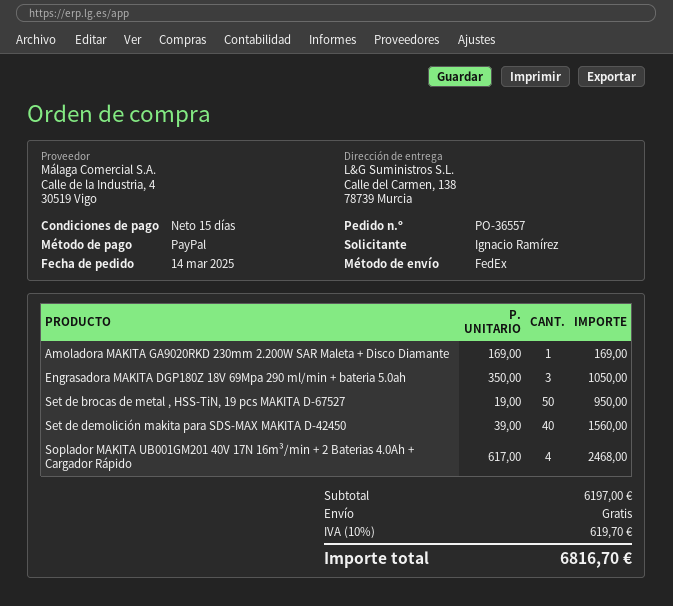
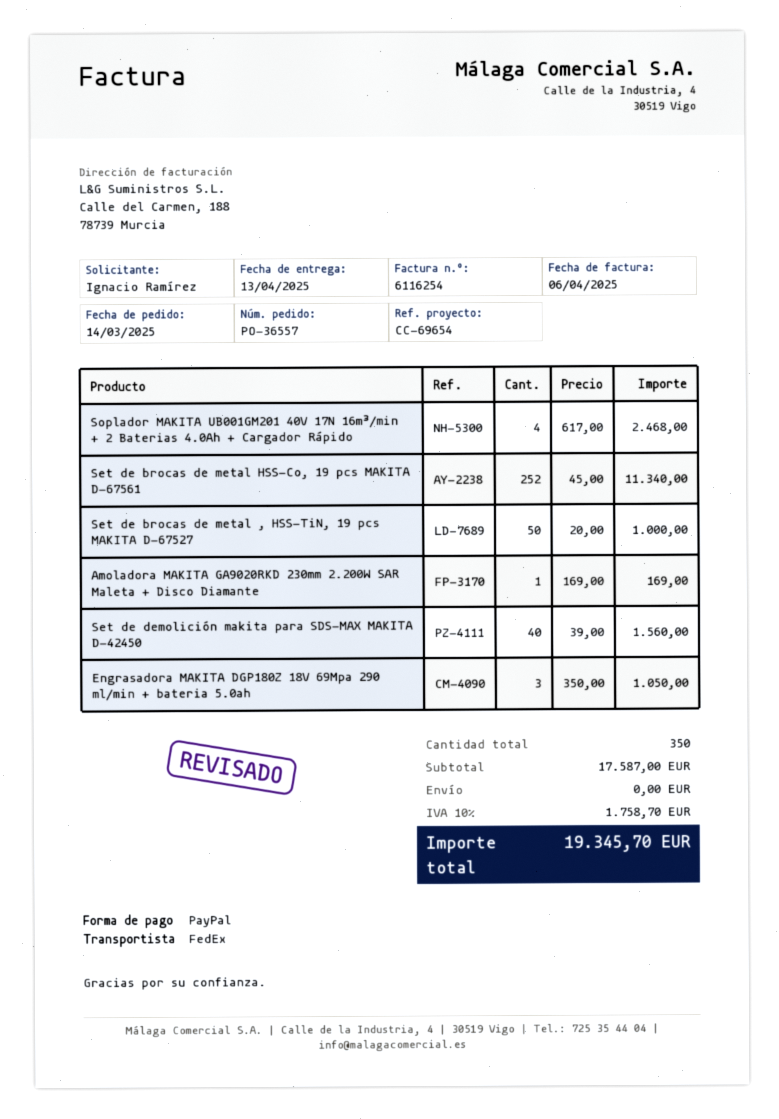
Set de brocas de metal , HSS-TiN, 19 pcs MAKITA D-67527: 50 x 19.00 = 950.00 -> 50 x 20.00 = 1000.00
Set de brocas de metal HSS-Co, 19 pcs MAKITA D-67561: none -> 252 x 45.00 = 11340.00
subtotal: 6197.00 -> 17587.00
tax: 10% = 619.70 -> 10% = 1758.70
total: 6816.70 -> 19345.70

